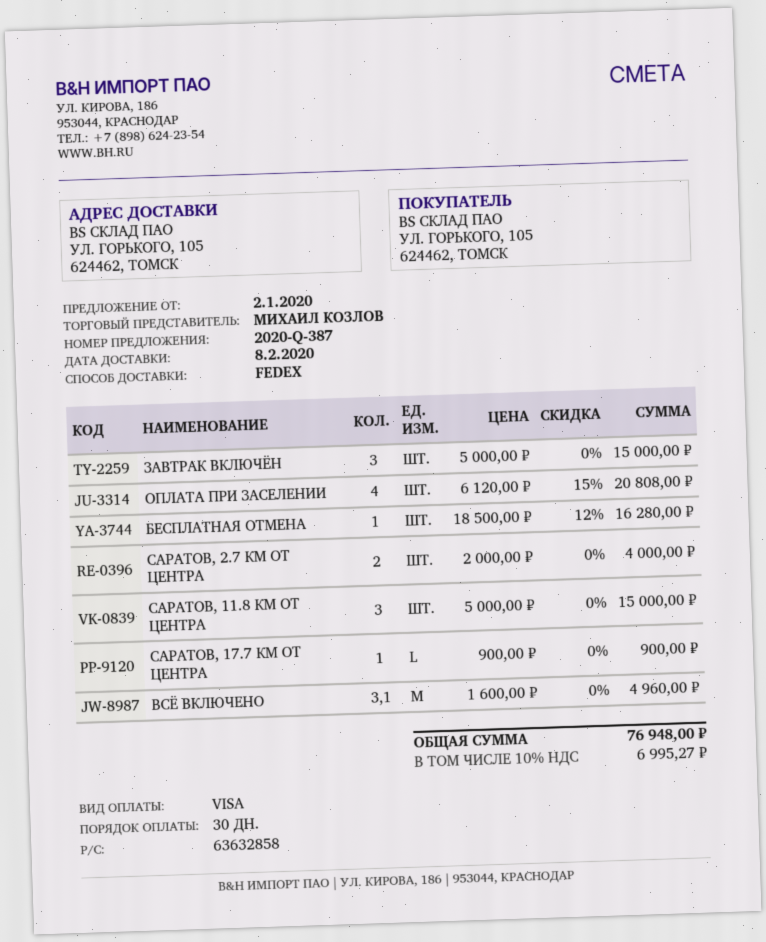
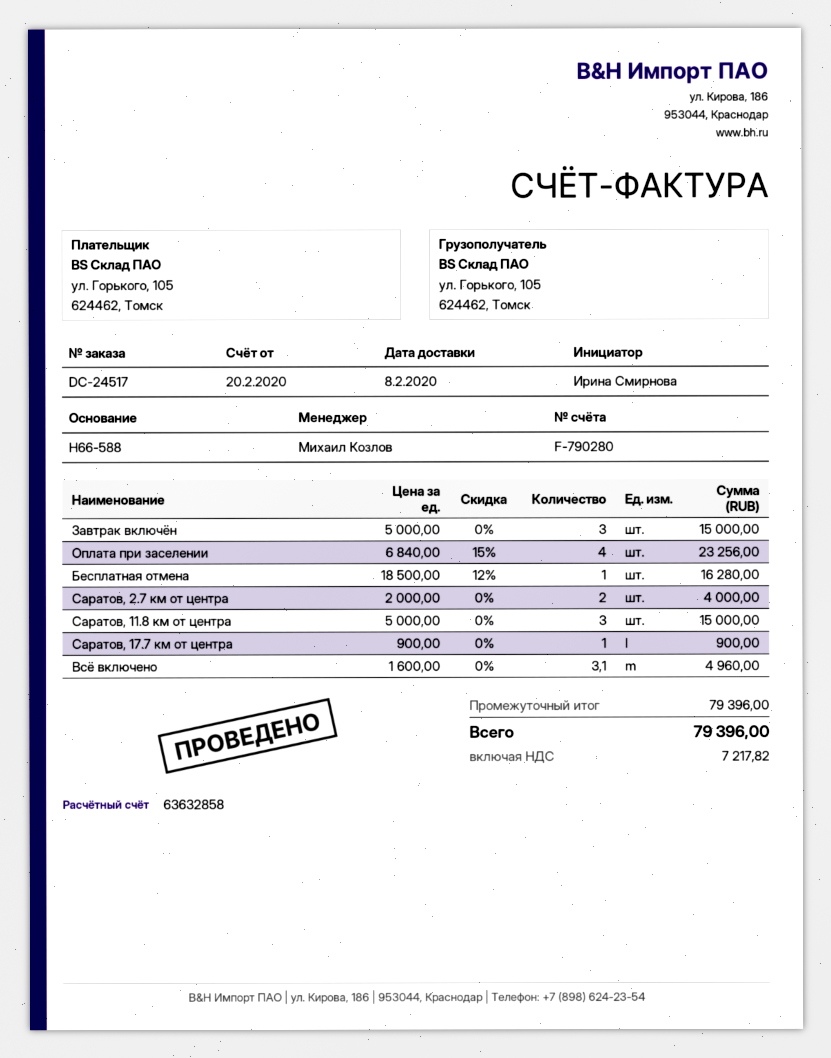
ОПЛАТА ПРИ ЗАСЕЛЕНИИ: 4 x 6120.00 - 15% = 20808.00 -> 4 x 6840.00 - 15% = 23256.00
tax: 6995.27 -> 7217.82
total: 76948.00 -> 79396.00

